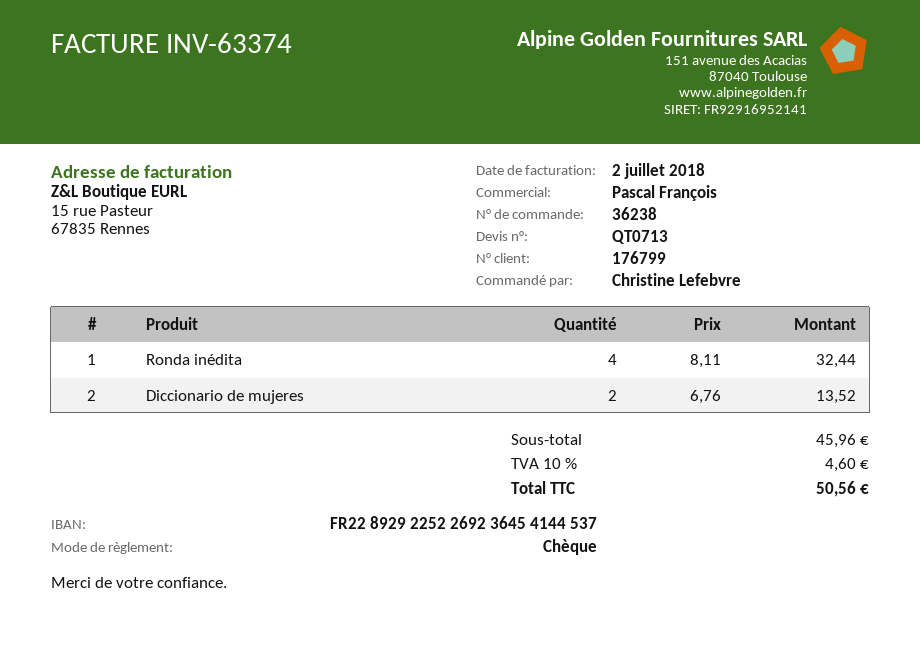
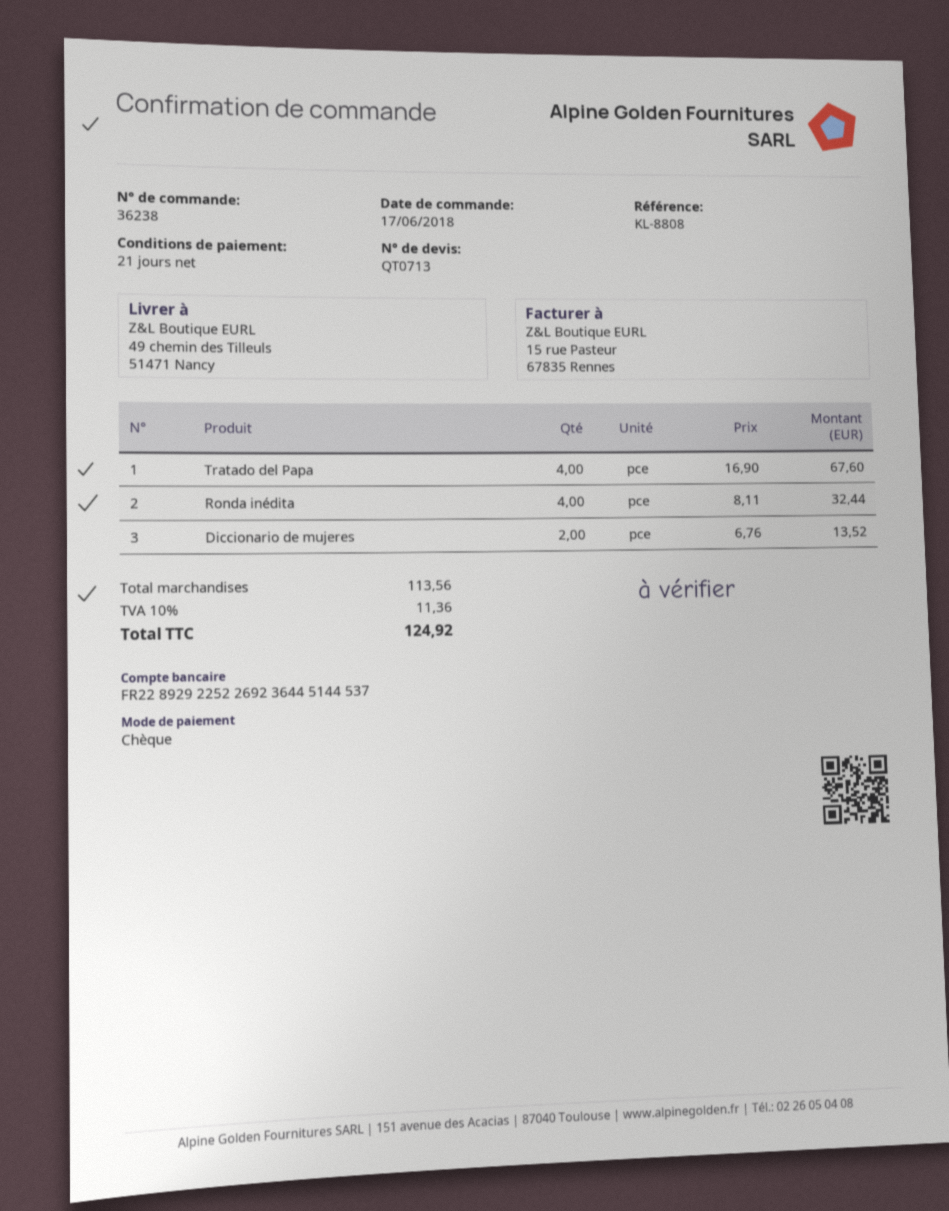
bank account: FR2289292252269236454144537 -> FR2289292252269236445144537
Tratado del Papa: none -> 4 x 16.90 = 67.60
subtotal: 45.96 -> 113.56
tax: 10% = 4.60 -> 10% = 11.36
total: 50.56 -> 124.92

